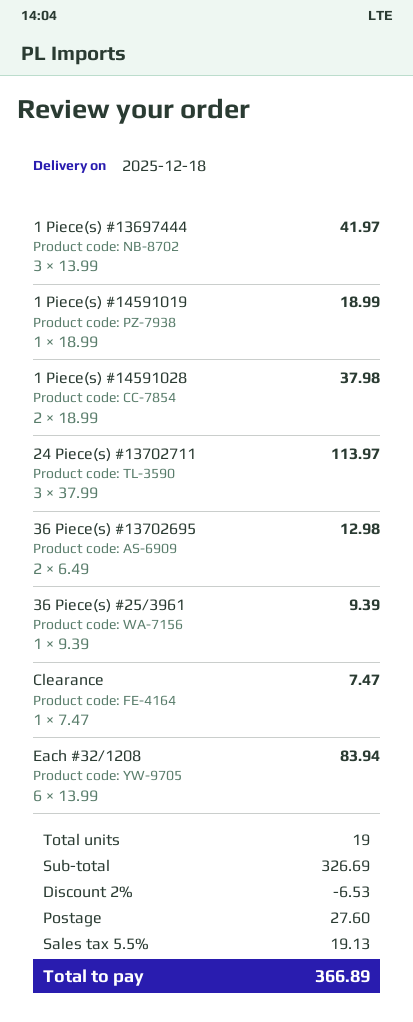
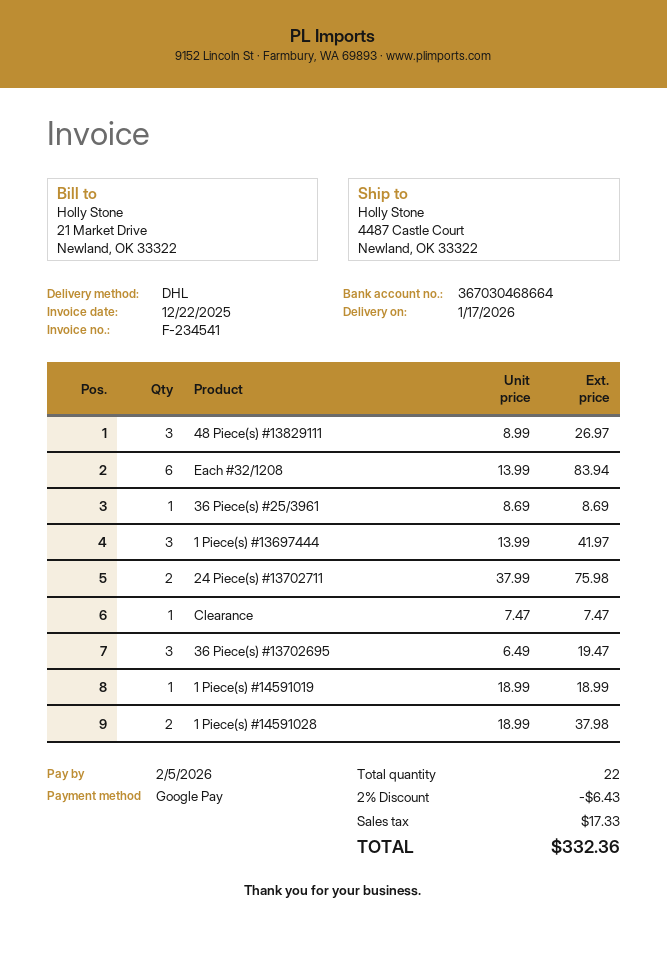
delivery date: 2025-12-18 -> 2026-01-17
24 Piece(s) #13702711: 3 x 37.99 = 113.97 -> 2 x 37.99 = 75.98
36 Piece(s) #13702695: 2 x 6.49 = 12.98 -> 3 x 6.49 = 19.47
36 Piece(s) #25/3961: 1 x 9.39 = 9.39 -> 1 x 8.69 = 8.69
48 Piece(s) #13829111: none -> 3 x 8.99 = 26.97
total quantity: 19 -> 22
discount: 2% = 6.53 -> 2% = 6.43
shipping: 27.60 -> none
tax: 19.13 -> 17.33
total: 366.89 -> 332.36

